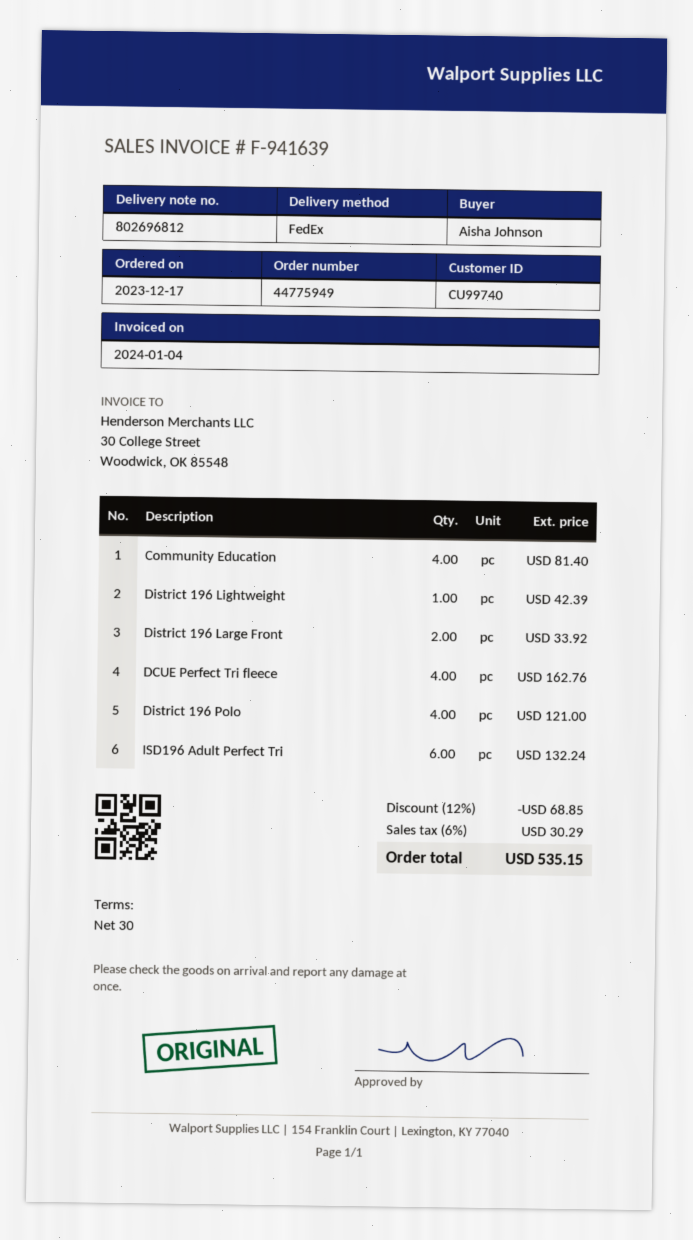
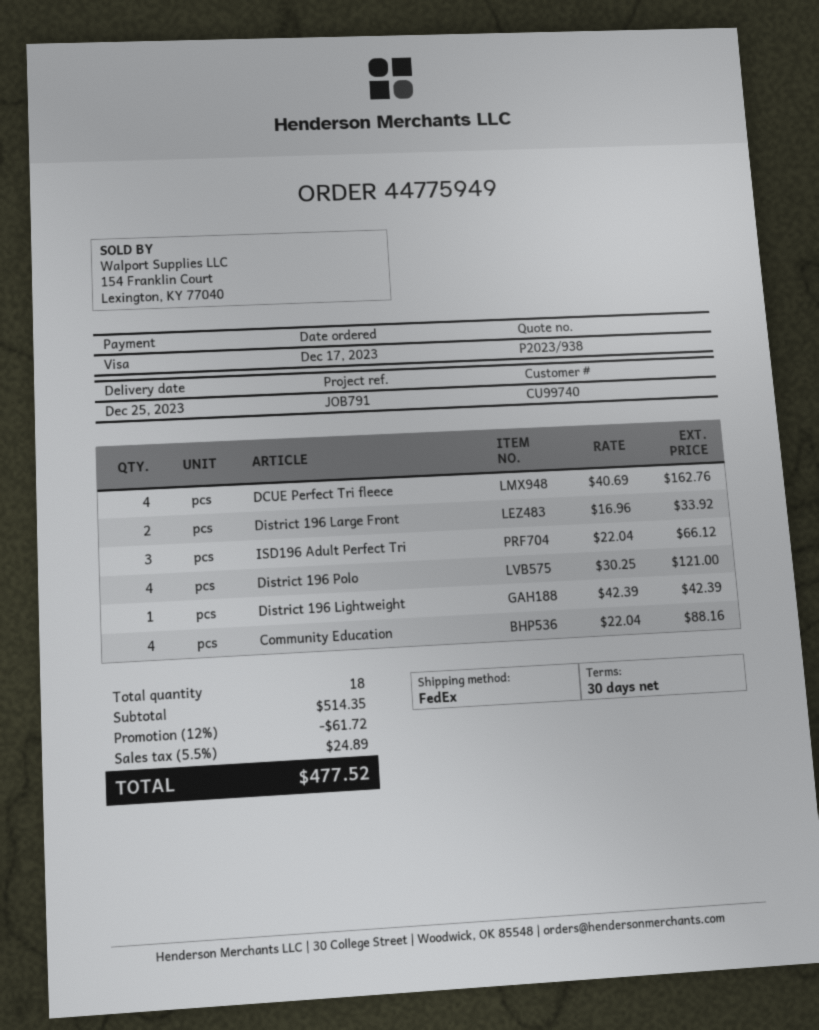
Community Education: 4 for 81.40 -> 4 for 88.16
ISD196 Adult Perfect Tri: 6 for 132.24 -> 3 for 66.12
discount: 12% = 68.85 -> 12% = 61.72
tax: 6% = 30.29 -> 5.5% = 24.89
total: 535.15 -> 477.52

